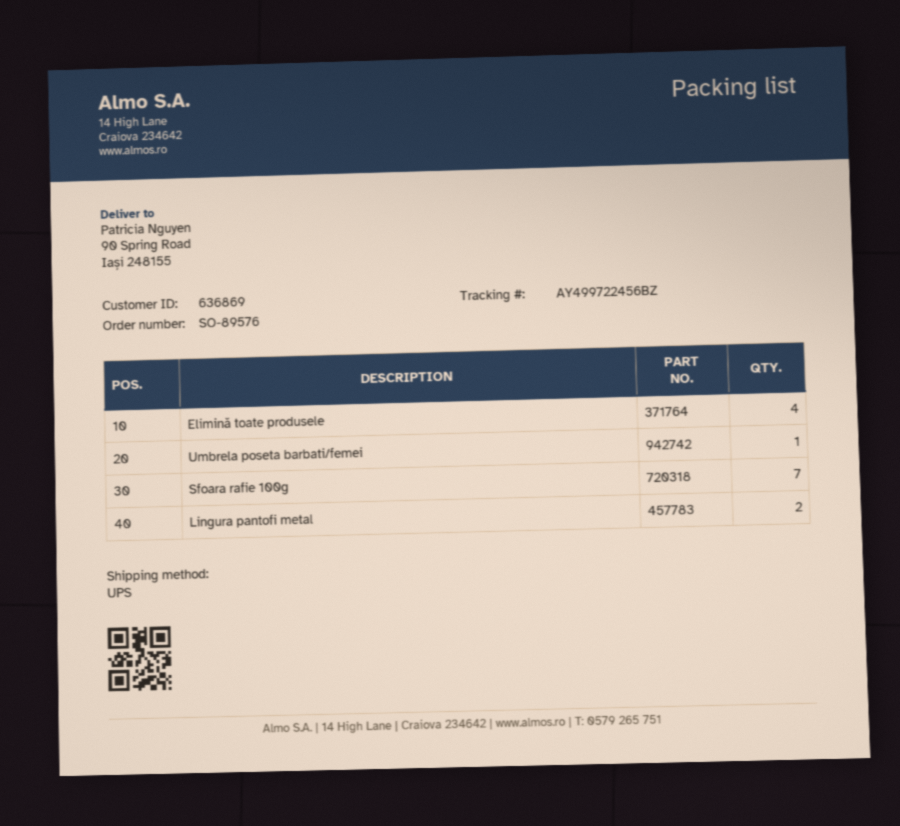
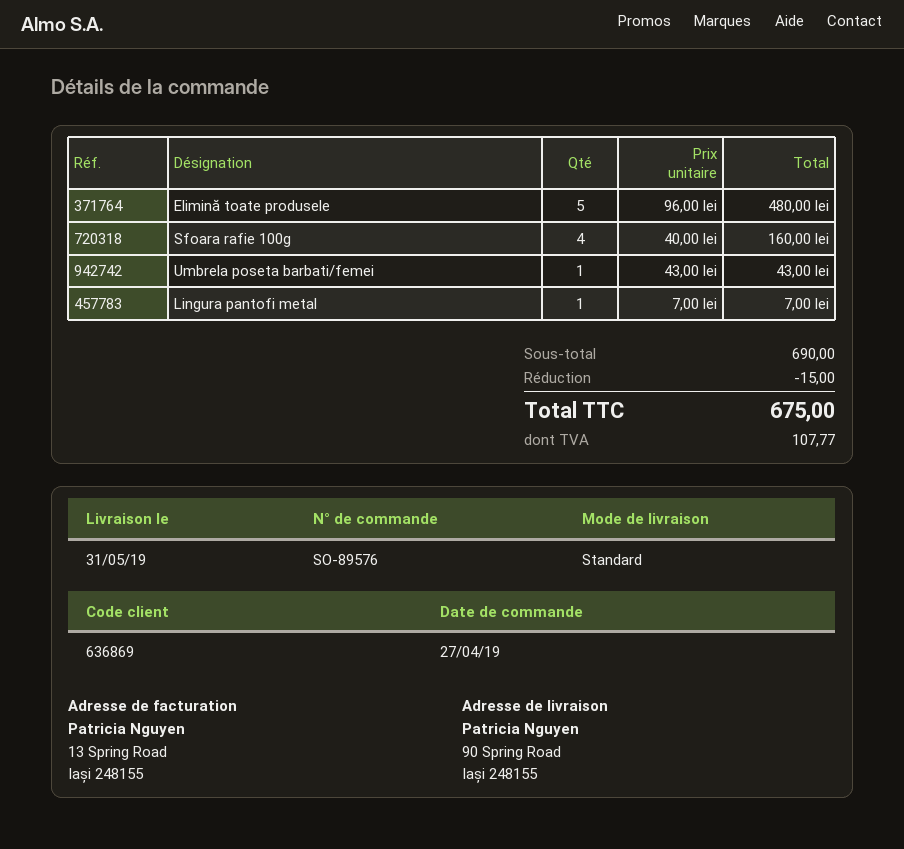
shipping method: UPS -> standard
Elimină toate produsele: 4 -> 5
Sfoara rafie 100g: 7 -> 4
Lingura pantofi metal: 2 -> 1

